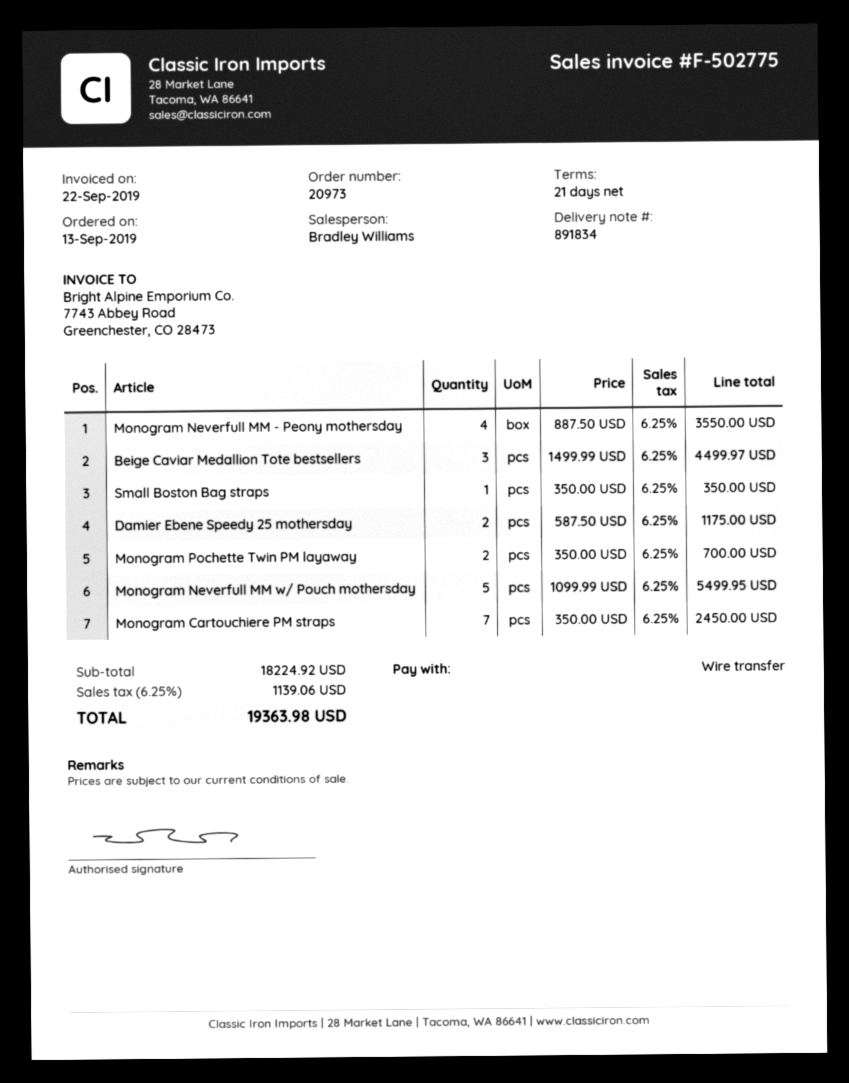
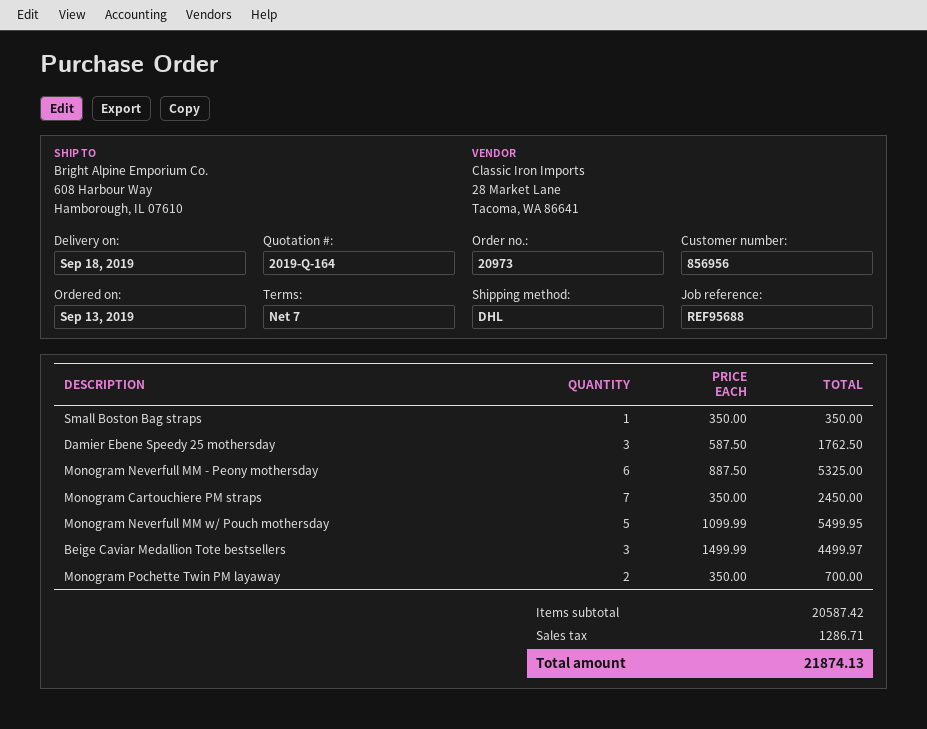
payment terms: 21 days -> 7 days
Monogram Neverfull MM - Peony mothersday: 4 x 887.50 = 3550.00 -> 6 x 887.50 = 5325.00
Damier Ebene Speedy 25 mothersday: 2 x 587.50 = 1175.00 -> 3 x 587.50 = 1762.50
subtotal: 18224.92 -> 20587.42
tax: 1139.06 -> 1286.71
total: 19363.98 -> 21874.13

